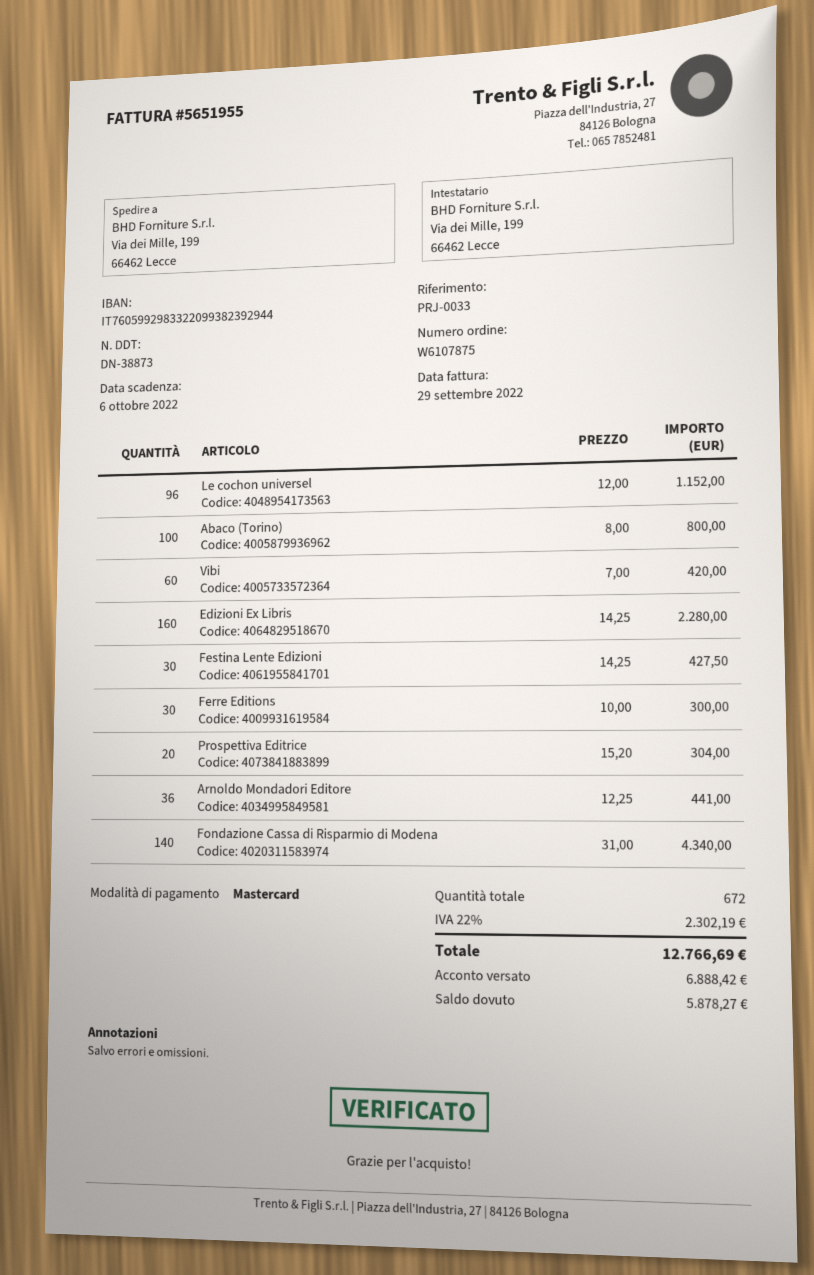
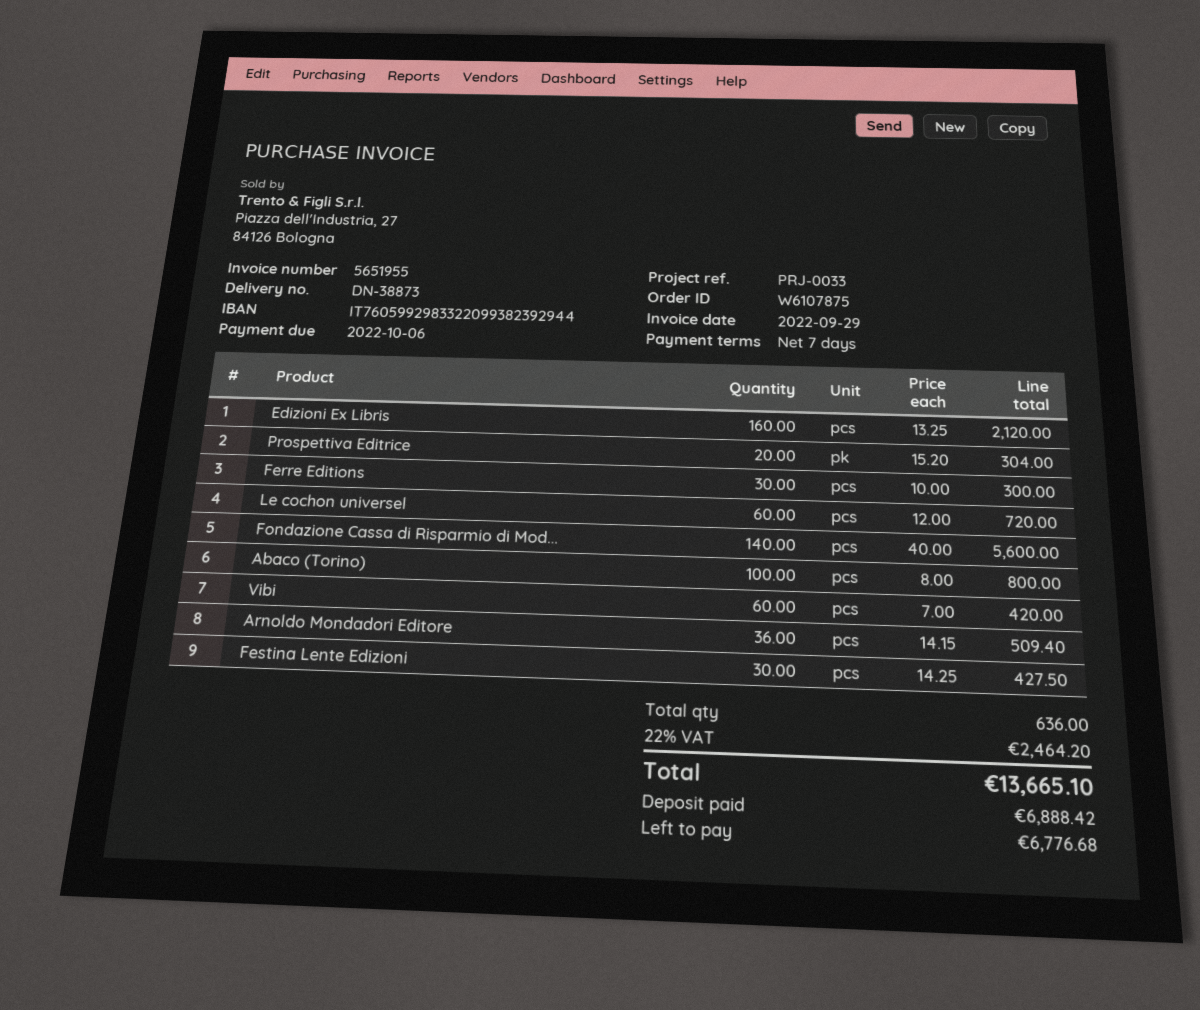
Le cochon universel: 96 x 12.00 = 1152.00 -> 60 x 12.00 = 720.00
Edizioni Ex Libris: 160 x 14.25 = 2280.00 -> 160 x 13.25 = 2120.00
Arnoldo Mondadori Editore: 36 x 12.25 = 441.00 -> 36 x 14.15 = 509.40
Fondazione Cassa di Risparmio di Modena: 140 x 31.00 = 4340.00 -> 140 x 40.00 = 5600.00
total quantity: 672 -> 636
tax: 22% = 2302.19 -> 22% = 2464.20
total: 12766.69 -> 13665.10
balance: 5878.27 -> 6776.68

